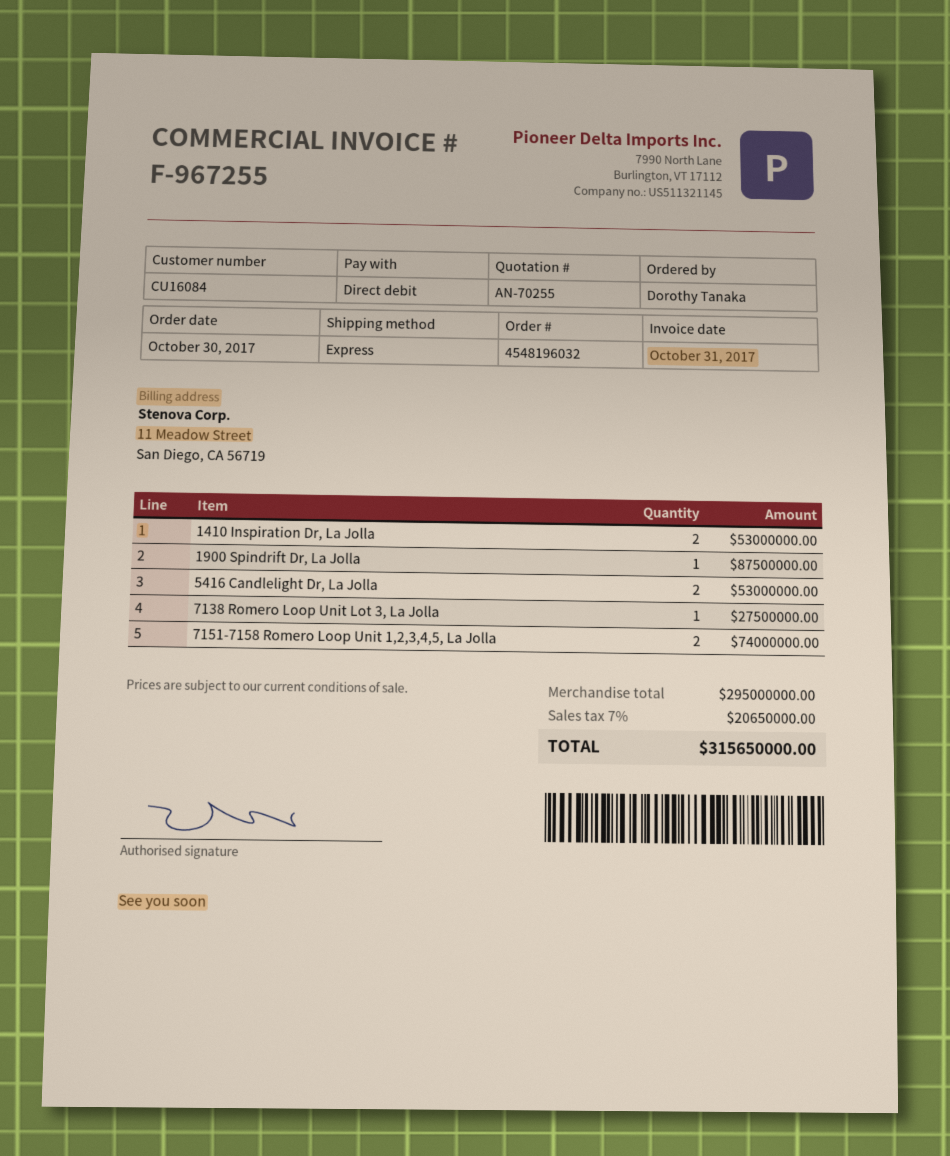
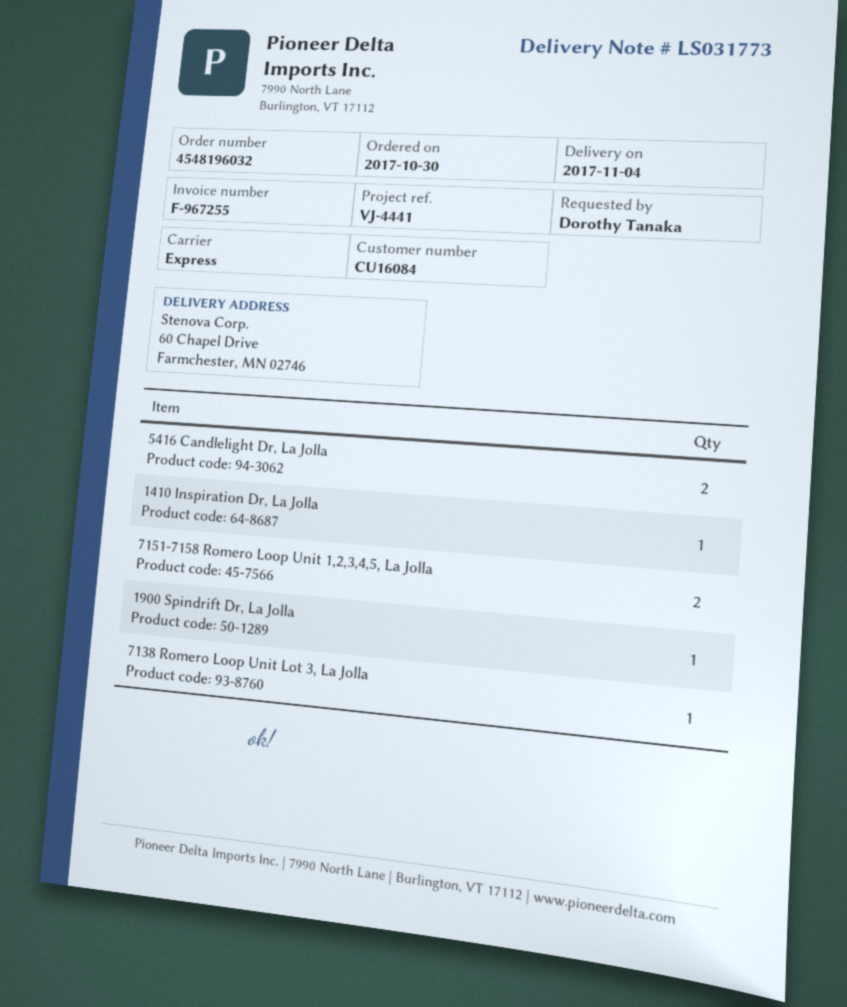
1410 Inspiration Dr, La Jolla: 2 -> 1

